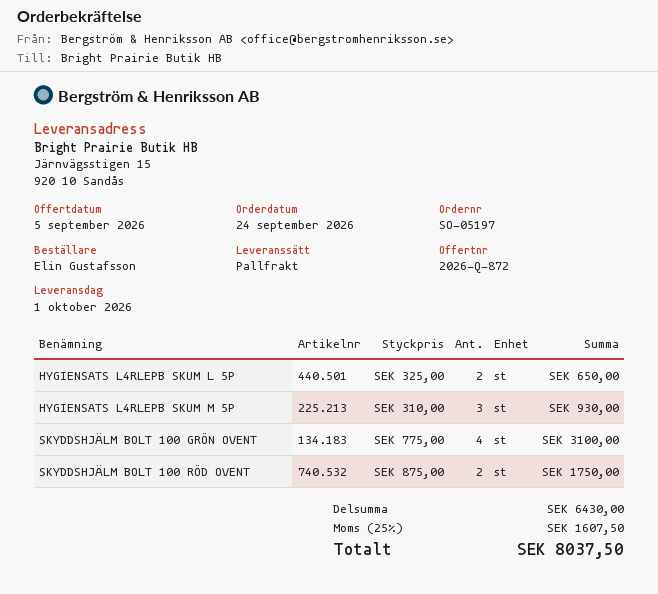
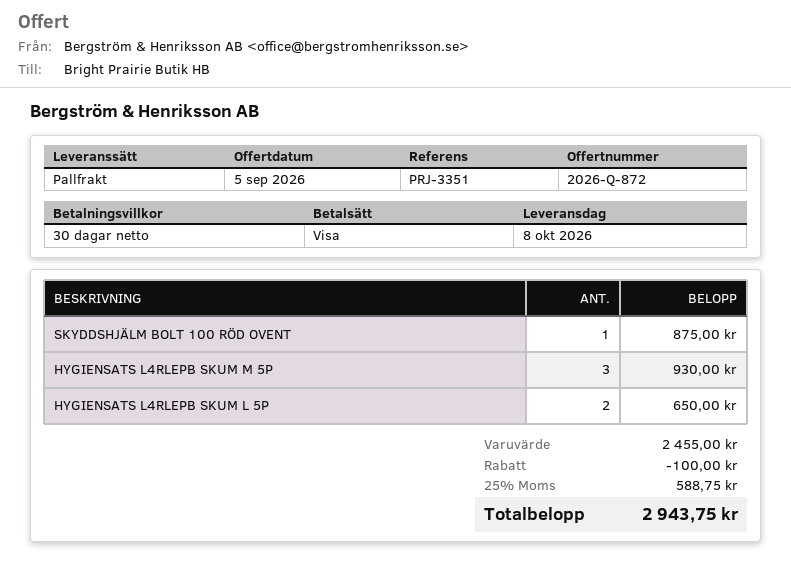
delivery date: 2026-10-01 -> 2026-10-08
SKYDDSHJÄLM BOLT 100 GRÖN OVENT: 4 for 3100.00 -> none
SKYDDSHJÄLM BOLT 100 RÖD OVENT: 2 for 1750.00 -> 1 for 875.00
subtotal: 6430.00 -> 2455.00
discount: none -> 100.00
tax: 25% = 1607.50 -> 25% = 588.75
total: 8037.50 -> 2943.75

